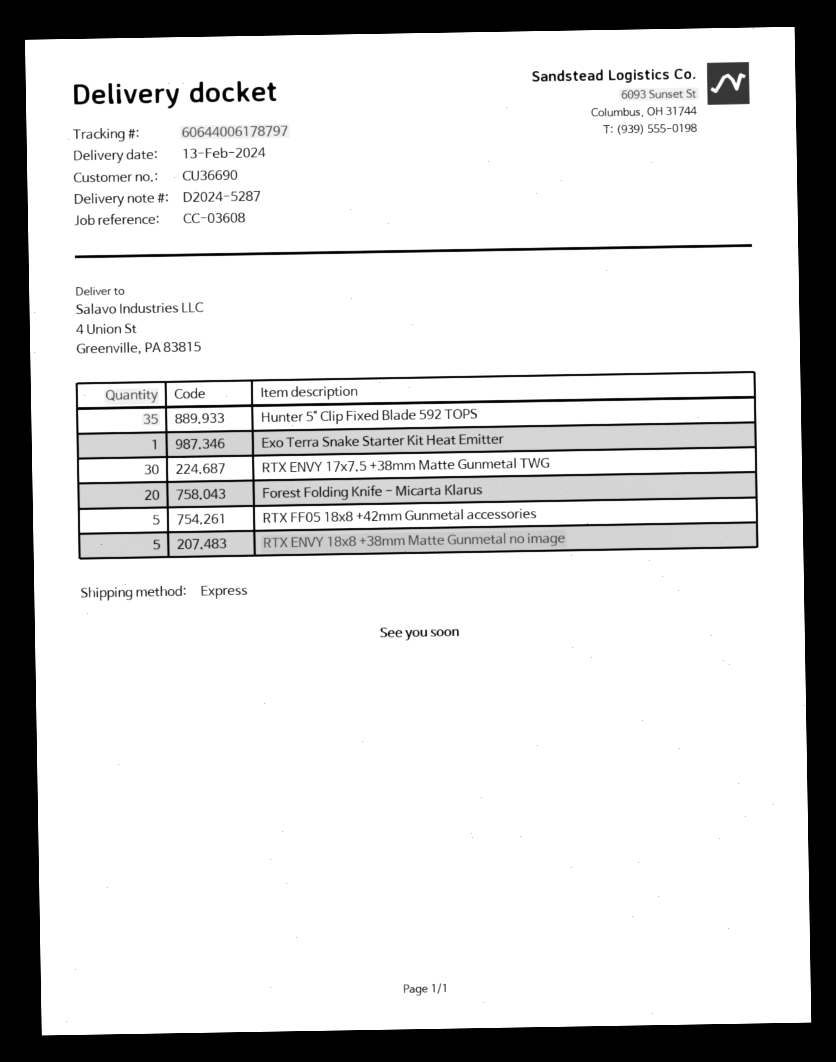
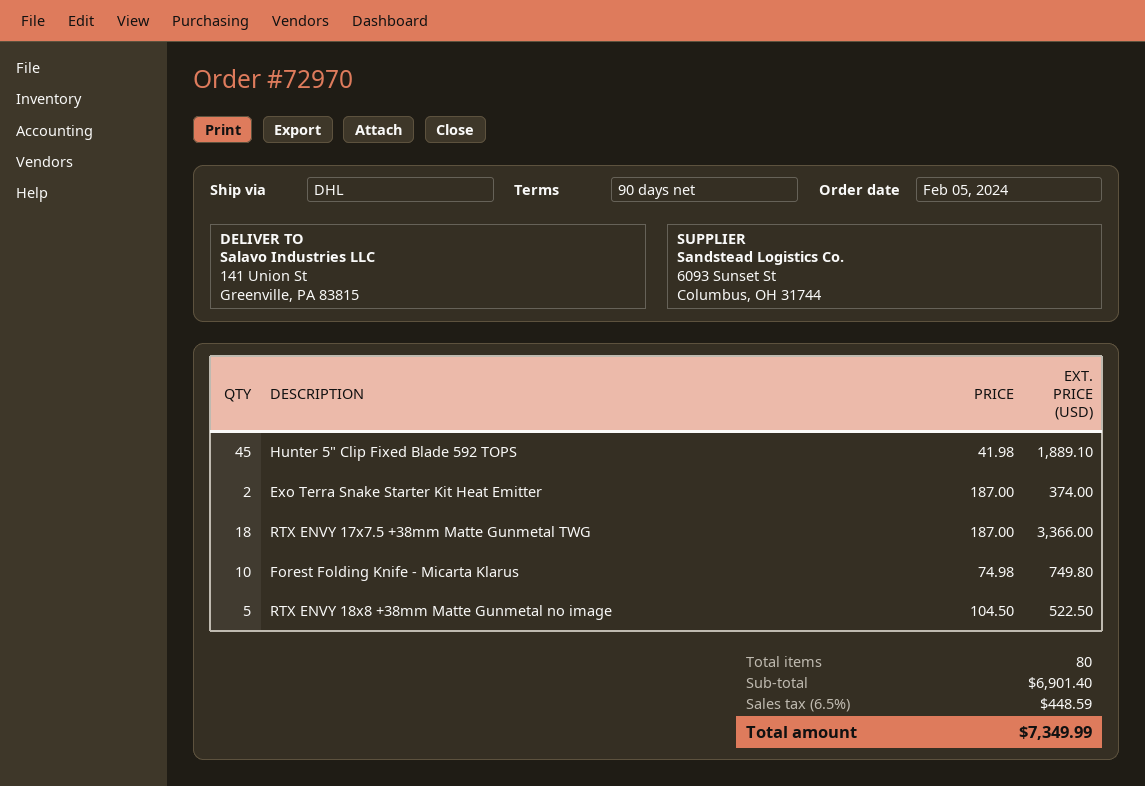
shipping method: express -> DHL
ship to: 4 Union St, Greenville, PA 83815 -> 141 Union St, Greenville, PA 83815
Hunter 5" Clip Fixed Blade 592 TOPS: 35 -> 45
Exo Terra Snake Starter Kit Heat Emitter: 1 -> 2
RTX ENVY 17x7.5 +38mm Matte Gunmetal TWG: 30 -> 18
Forest Folding Knife - Micarta Klarus: 20 -> 10
RTX FF05 18x8 +42mm Gunmetal accessories: 5 -> none

